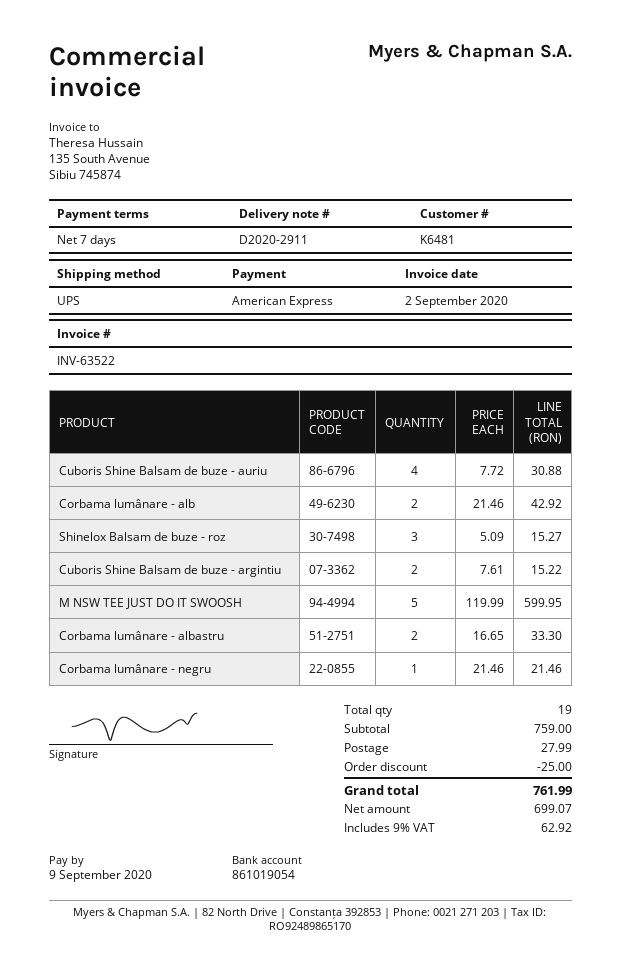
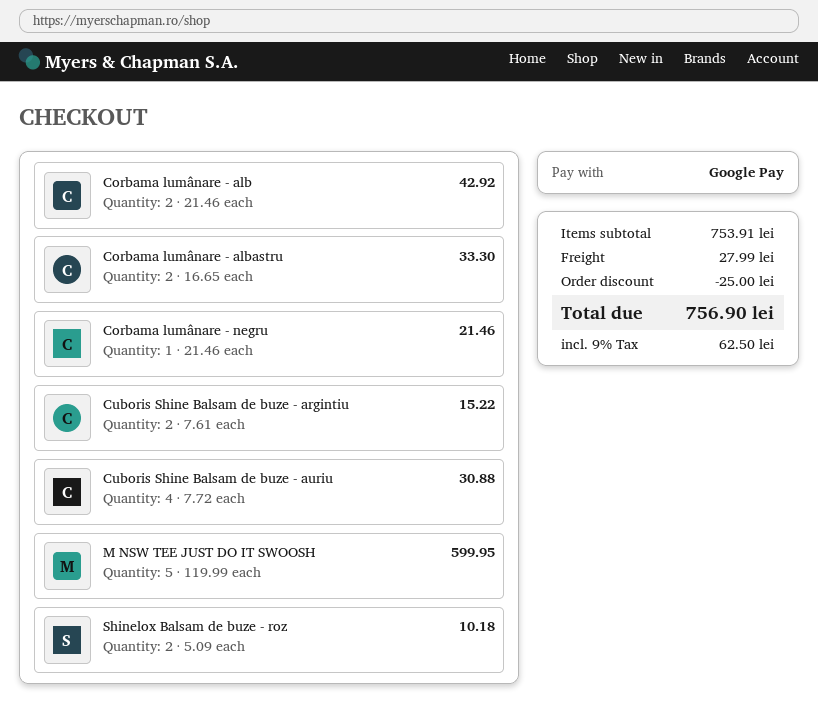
payment method: American Express -> Google Pay
Shinelox Balsam de buze - roz: 3 x 5.09 = 15.27 -> 2 x 5.09 = 10.18
subtotal: 759.00 -> 753.91
tax: 9% = 62.92 -> 9% = 62.50
total: 761.99 -> 756.90

